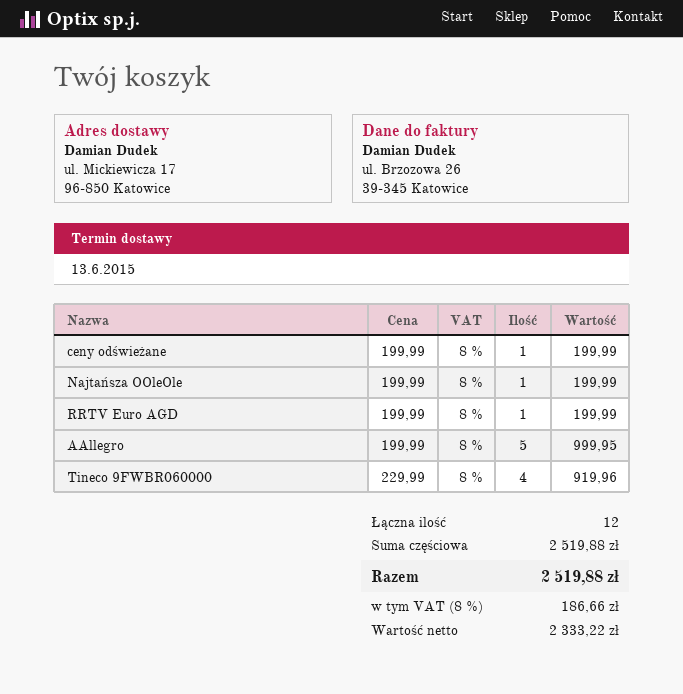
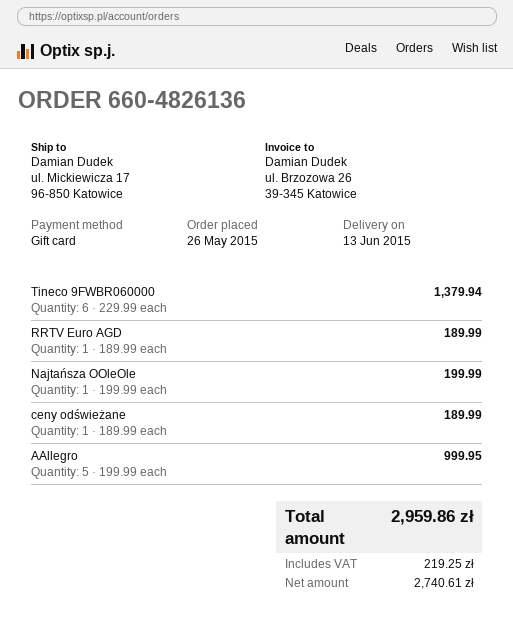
ceny odświeżane: 1 x 199.99 = 199.99 -> 1 x 189.99 = 189.99
RRTV Euro AGD: 1 x 199.99 = 199.99 -> 1 x 189.99 = 189.99
Tineco 9FWBR060000: 4 x 229.99 = 919.96 -> 6 x 229.99 = 1379.94
net: 2333.22 -> 2740.61
tax: 186.66 -> 219.25
total: 2519.88 -> 2959.86

